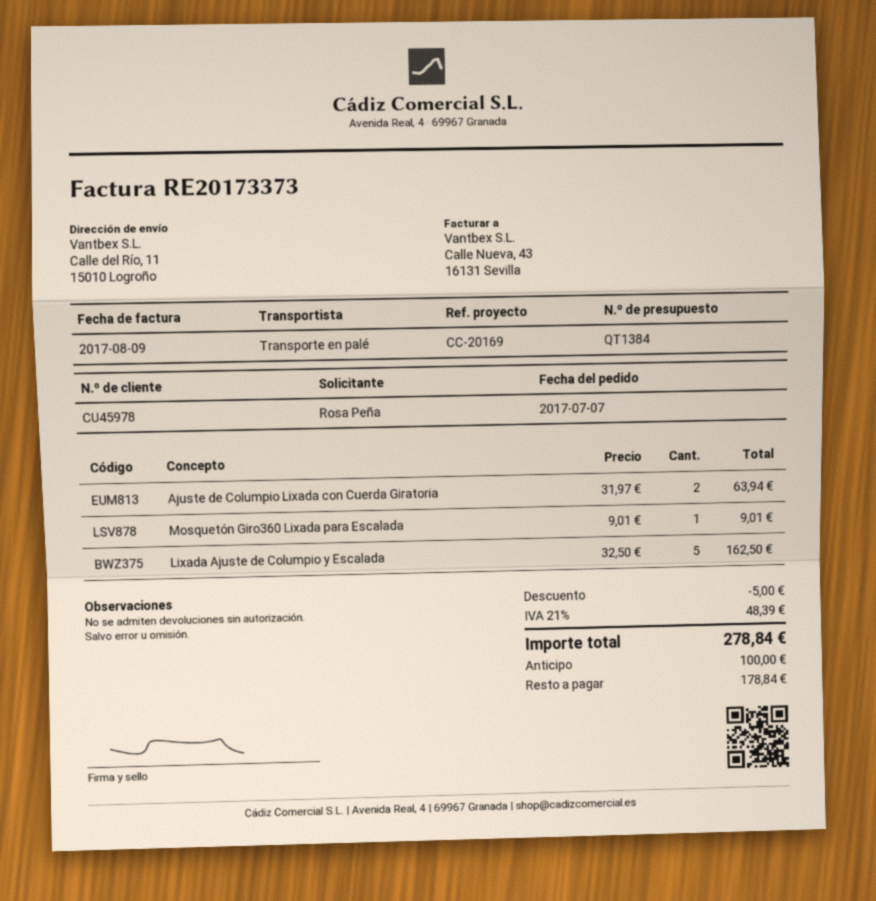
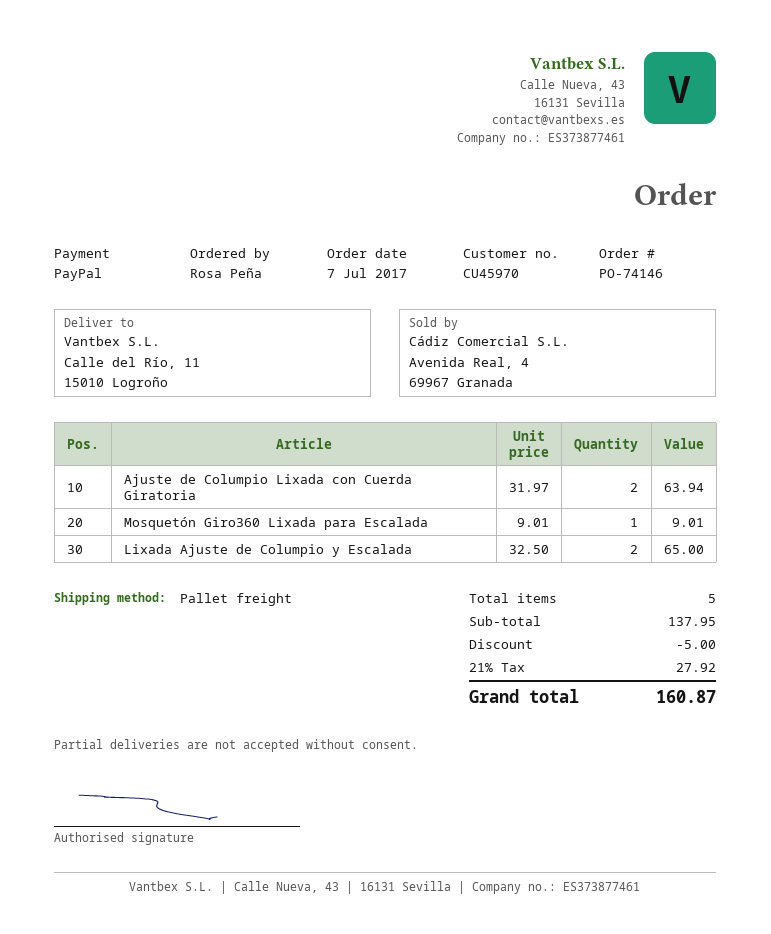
customer number: CU45978 -> CU45970
Lixada Ajuste de Columpio y Escalada: 5 x 32.50 = 162.50 -> 2 x 32.50 = 65.00
tax: 21% = 48.39 -> 21% = 27.92
total: 278.84 -> 160.87

